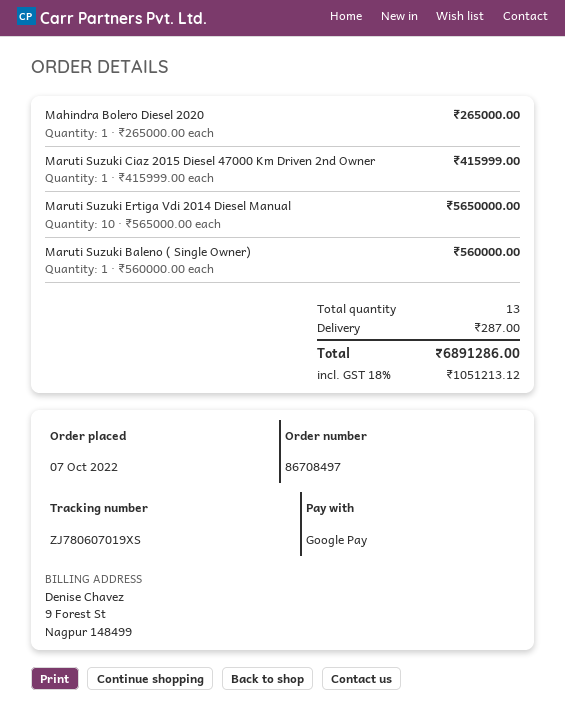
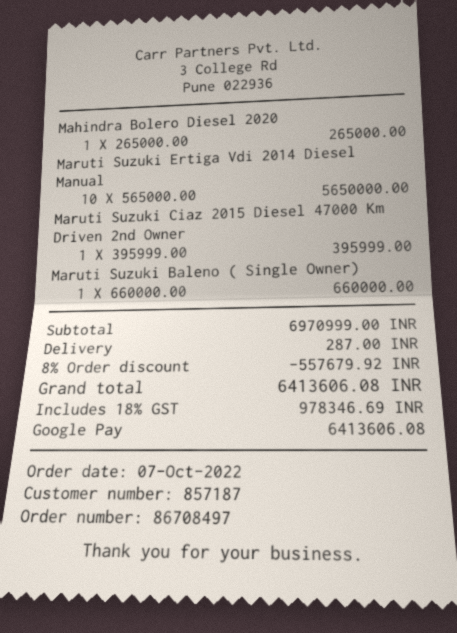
Maruti Suzuki Ciaz 2015 Diesel 47000 Km Driven 2nd Owner: 1 x 415999.00 = 415999.00 -> 1 x 395999.00 = 395999.00
Maruti Suzuki Baleno ( Single Owner): 1 x 560000.00 = 560000.00 -> 1 x 660000.00 = 660000.00
discount: none -> 8% = 557679.92
tax: 18% = 1051213.12 -> 18% = 978346.69
total: 6891286.00 -> 6413606.08

